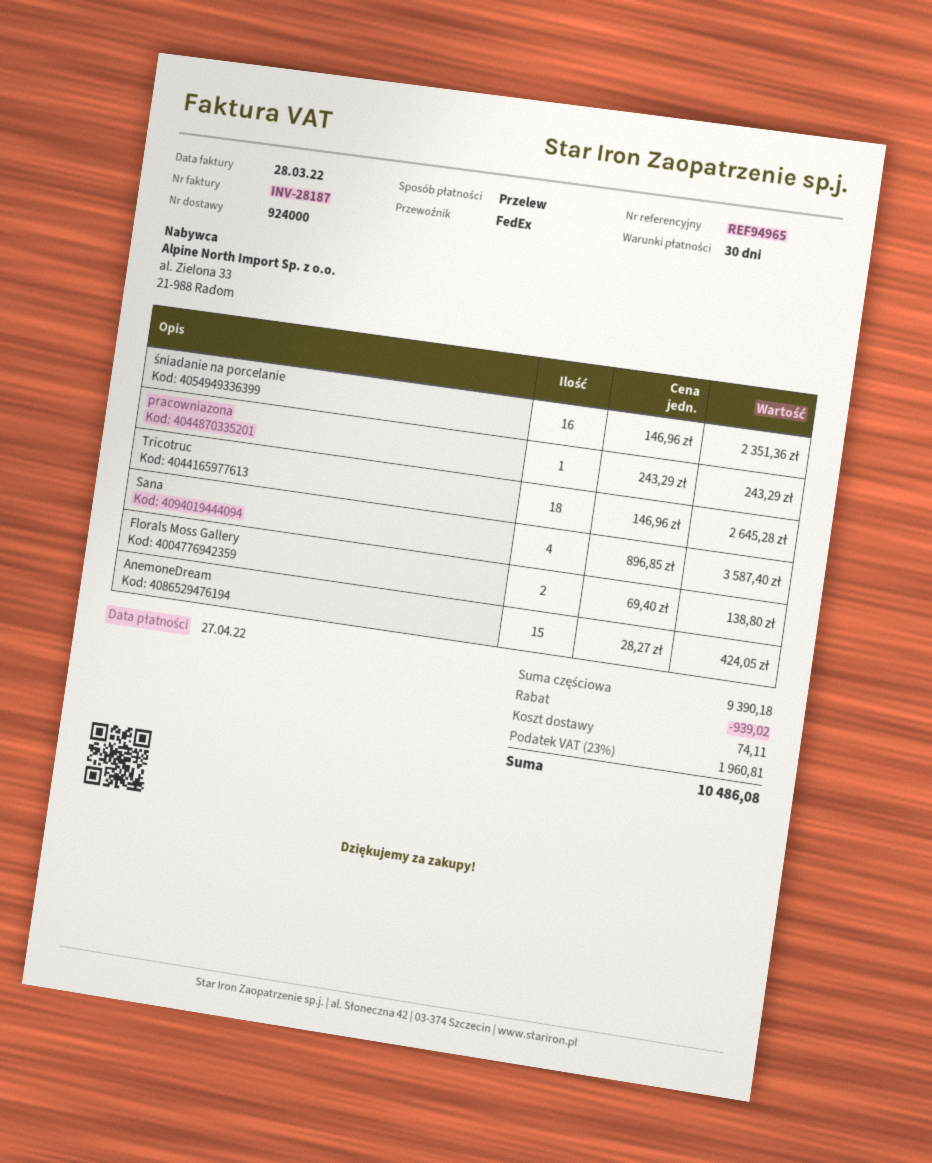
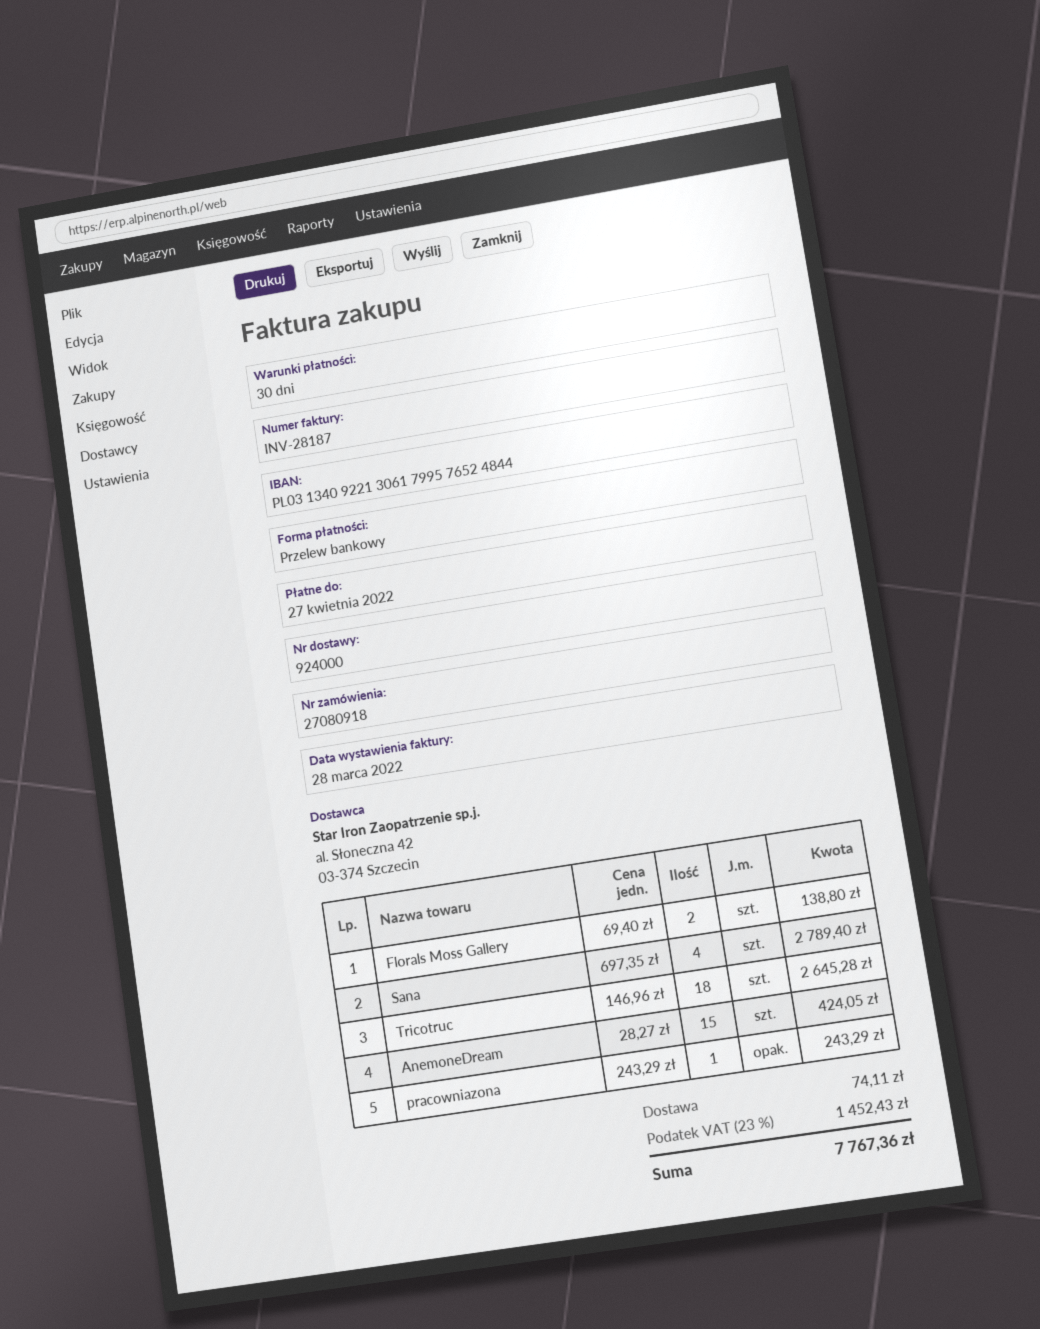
śniadanie na porcelanie: 16 x 146.96 = 2351.36 -> none
Sana: 4 x 896.85 = 3587.40 -> 4 x 697.35 = 2789.40
discount: 939.02 -> none
tax: 23% = 1960.81 -> 23% = 1452.43
total: 10486.08 -> 7767.36

